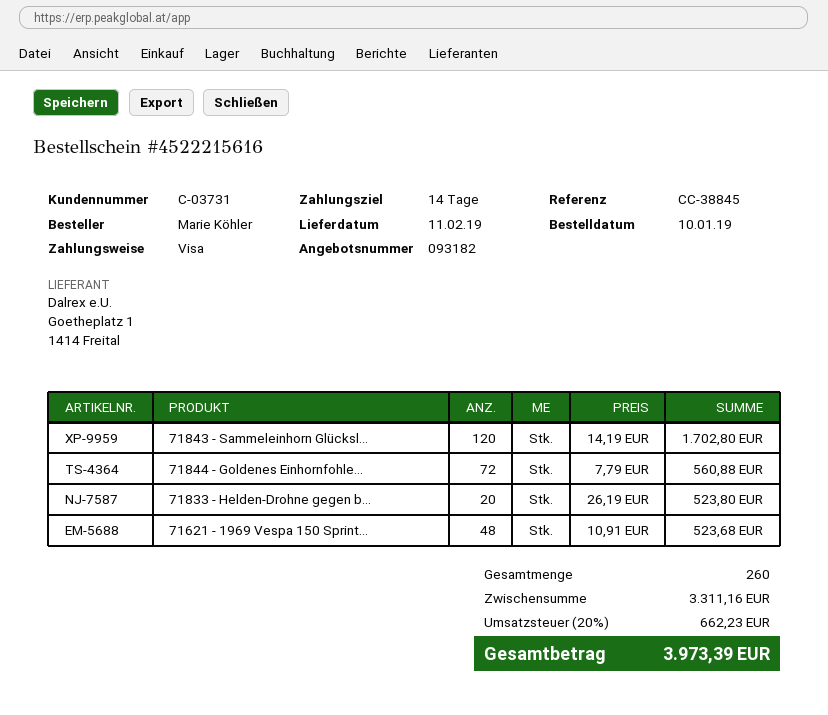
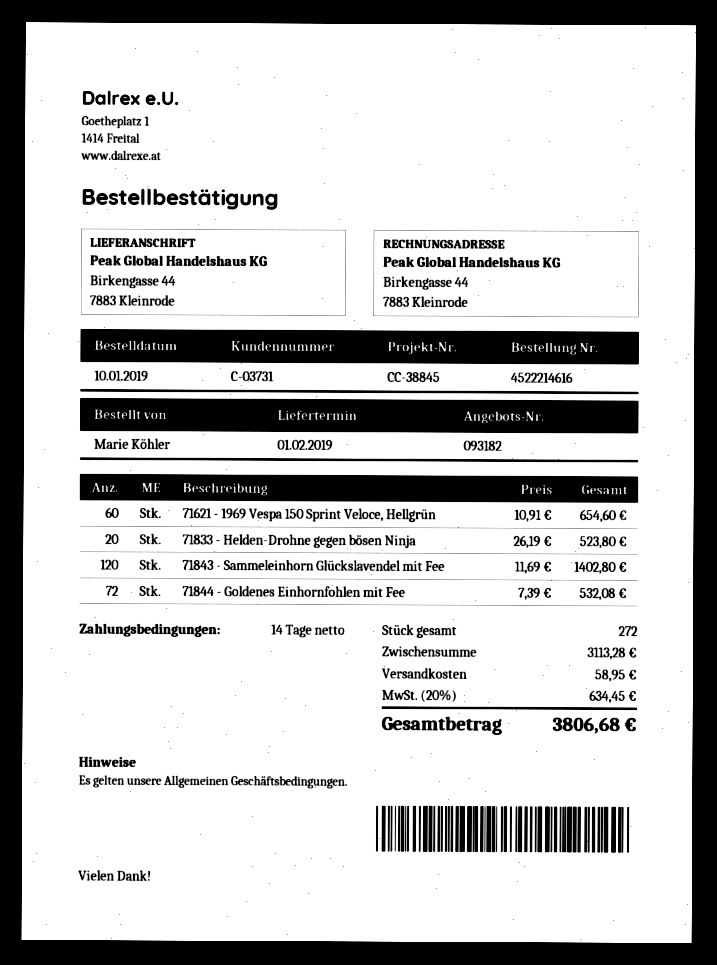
order number: 4522215616 -> 4522214616
delivery date: 2019-02-11 -> 2019-02-01
71843 - Sammeleinhorn Glücksl...: 120 x 14.19 = 1702.80 -> 120 x 11.69 = 1402.80
71844 - Goldenes Einhornfohle...: 72 x 7.79 = 560.88 -> 72 x 7.39 = 532.08
71621 - 1969 Vespa 150 Sprint...: 48 x 10.91 = 523.68 -> 60 x 10.91 = 654.60
total quantity: 260 -> 272
subtotal: 3311.16 -> 3113.28
shipping: none -> 58.95
tax: 20% = 662.23 -> 20% = 634.45
total: 3973.39 -> 3806.68

